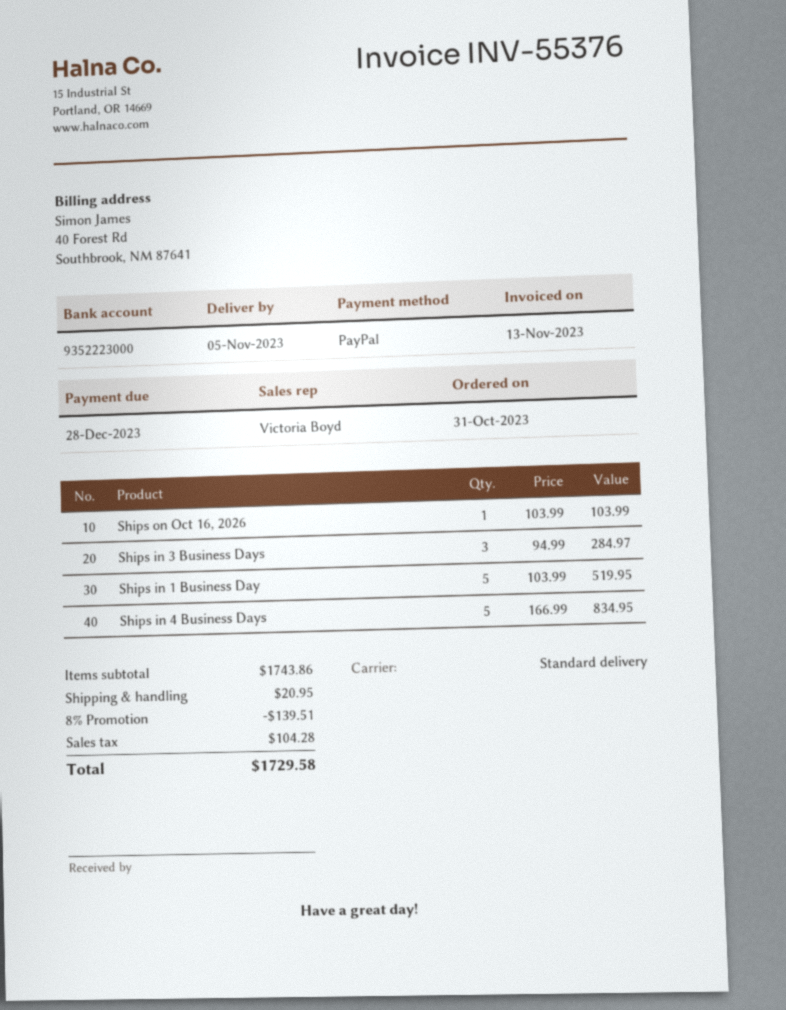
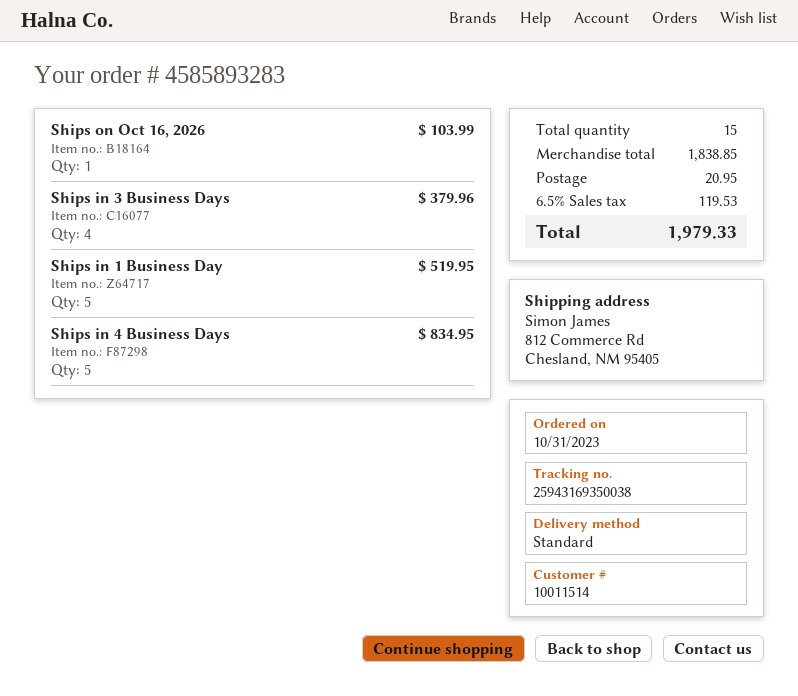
Ships in 3 Business Days: 3 for 284.97 -> 4 for 379.96
subtotal: 1743.86 -> 1838.85
discount: 8% = 139.51 -> none
tax: 104.28 -> 119.53
total: 1729.58 -> 1979.33

